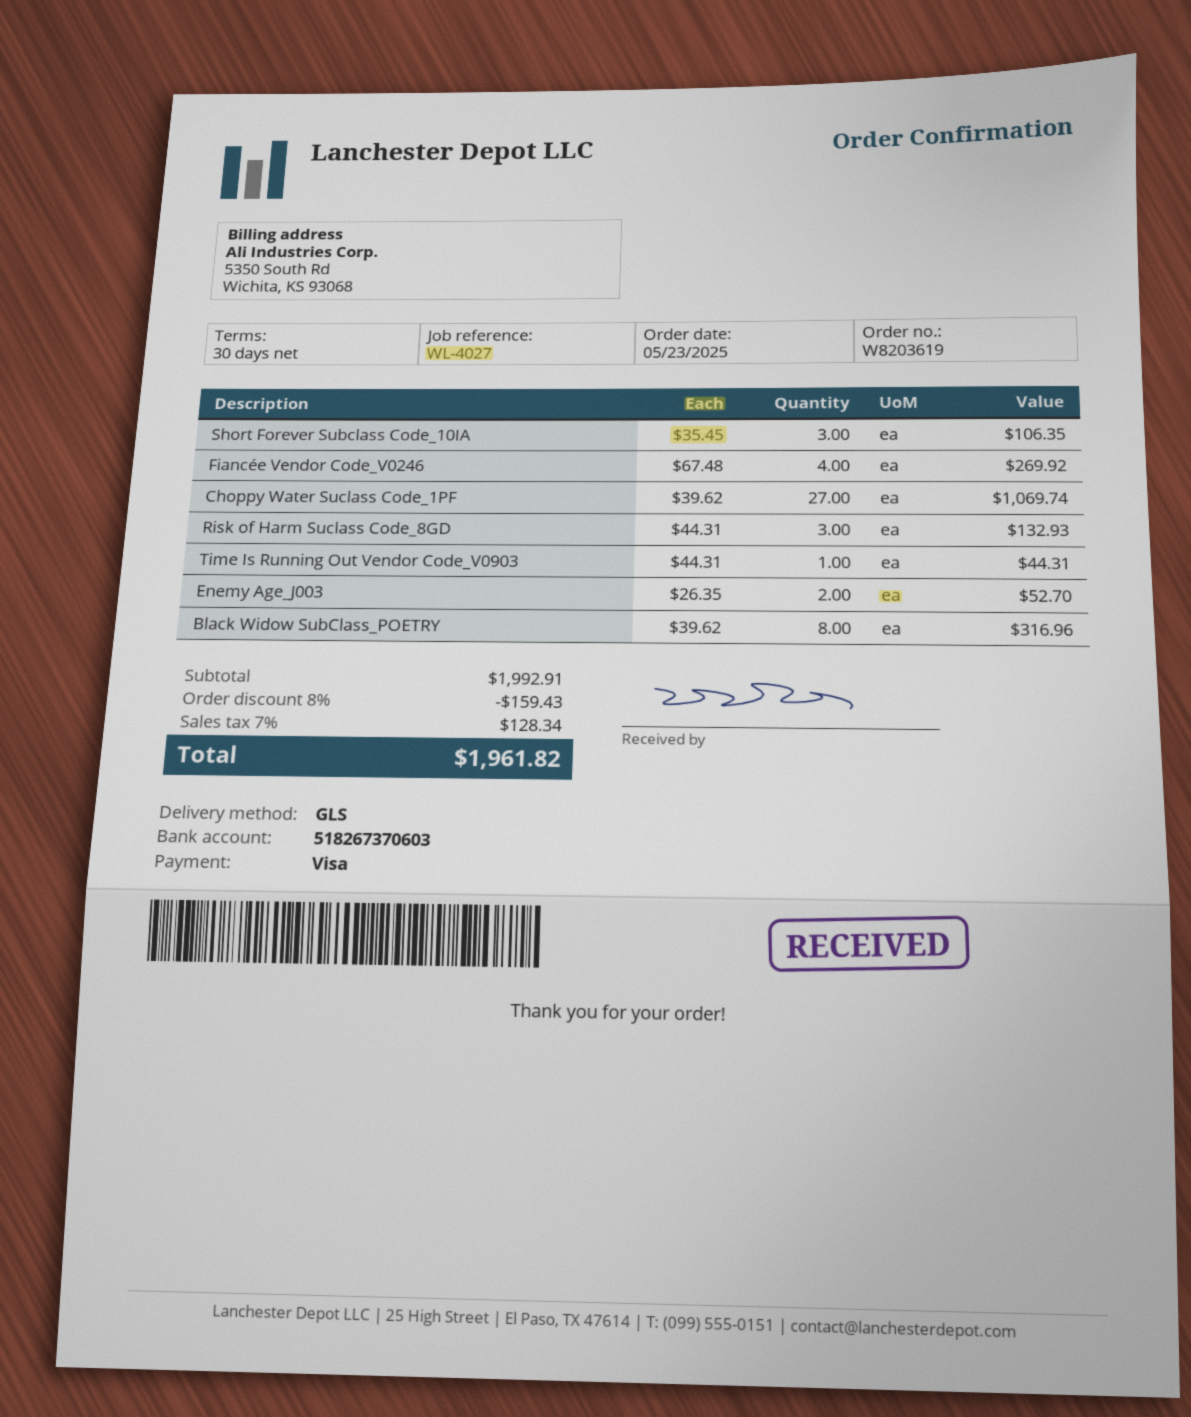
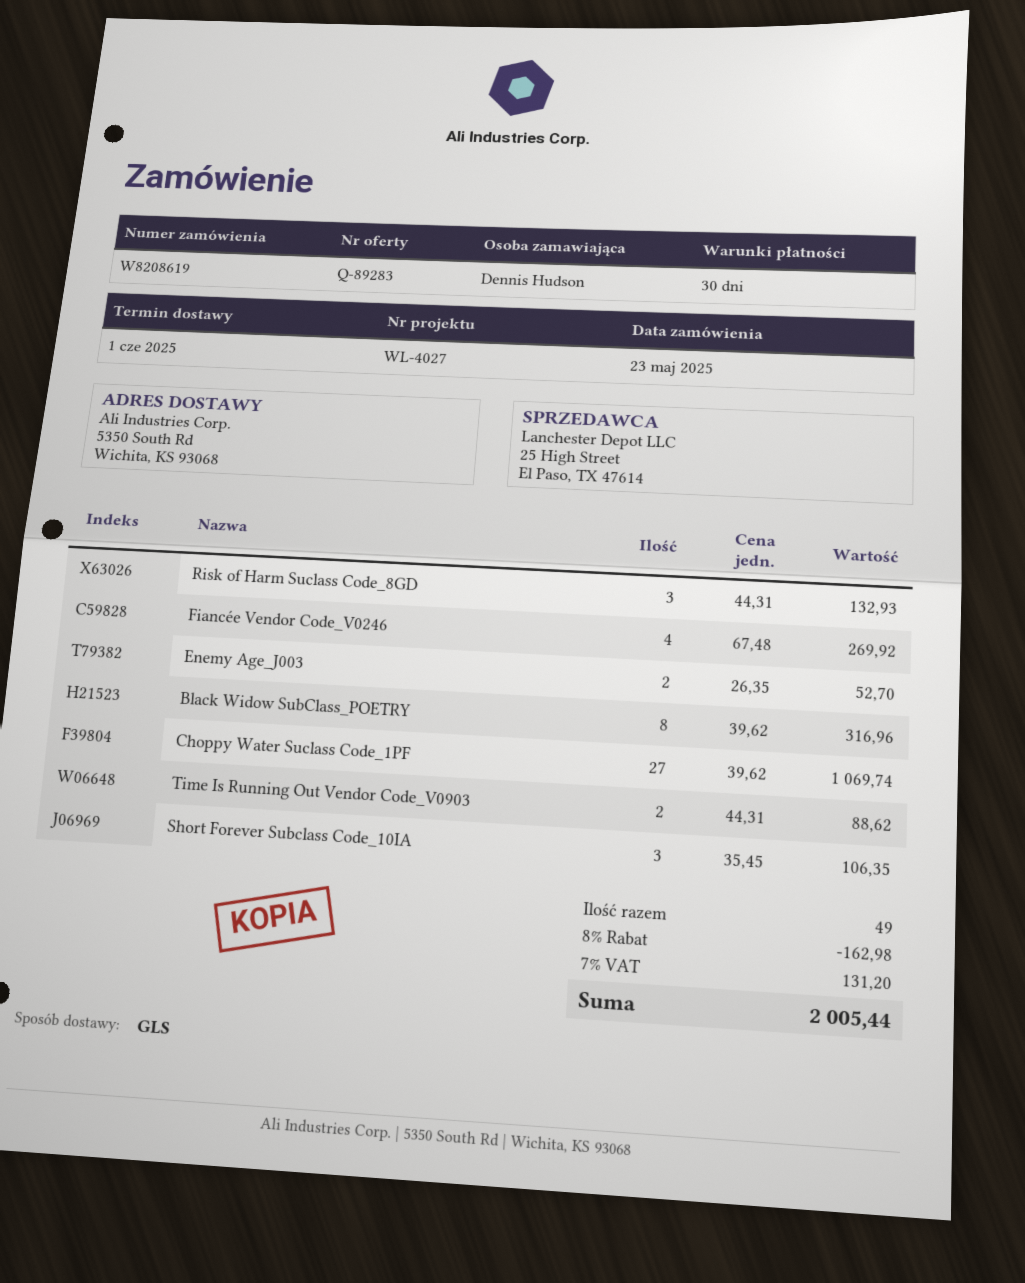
order number: W8203619 -> W8208619
Time Is Running Out Vendor Code_V0903: 1 x 44.31 = 44.31 -> 2 x 44.31 = 88.62
discount: 8% = 159.43 -> 8% = 162.98
tax: 7% = 128.34 -> 7% = 131.20
total: 1961.82 -> 2005.44

